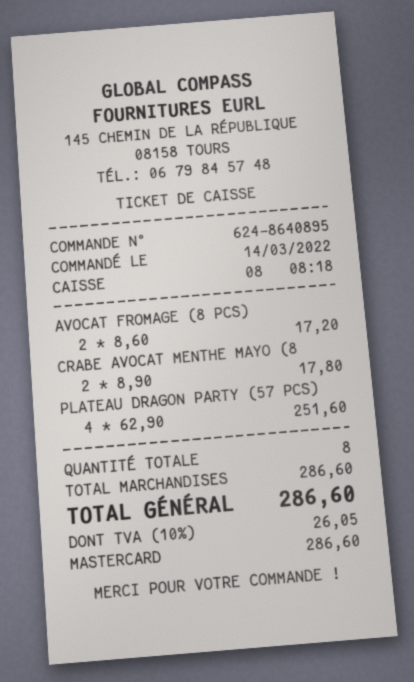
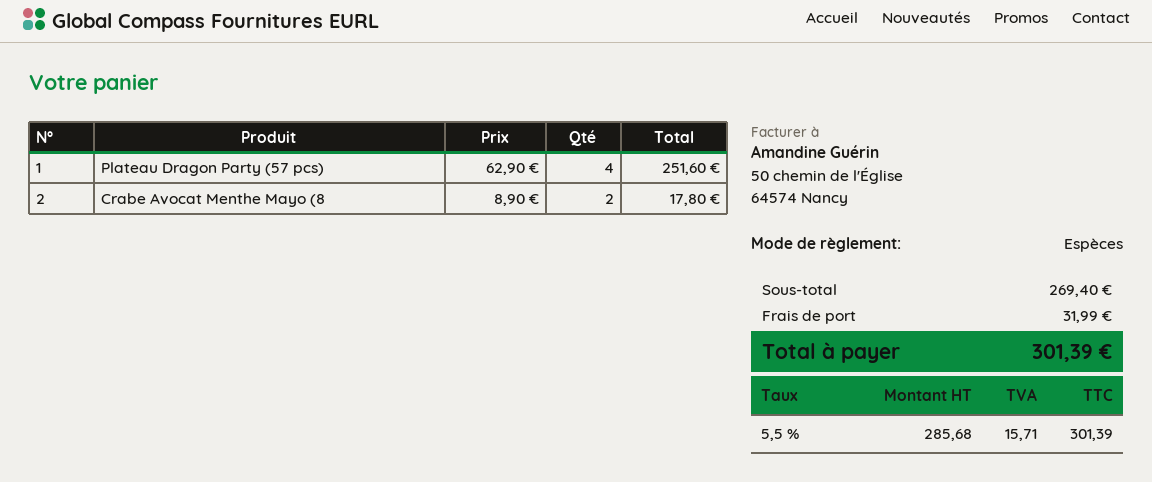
payment method: Mastercard -> cash
AVOCAT FROMAGE (8 PCS): 2 x 8.60 = 17.20 -> none
subtotal: 286.60 -> 269.40
shipping: none -> 31.99
tax: 10% = 26.05 -> 5.5% = 15.71
total: 286.60 -> 301.39

